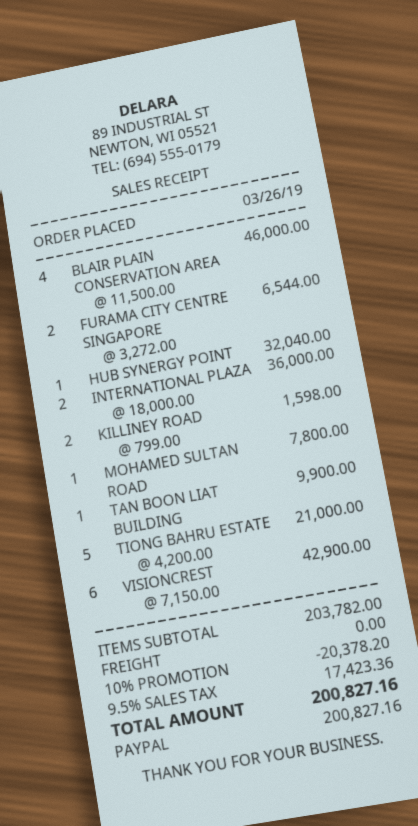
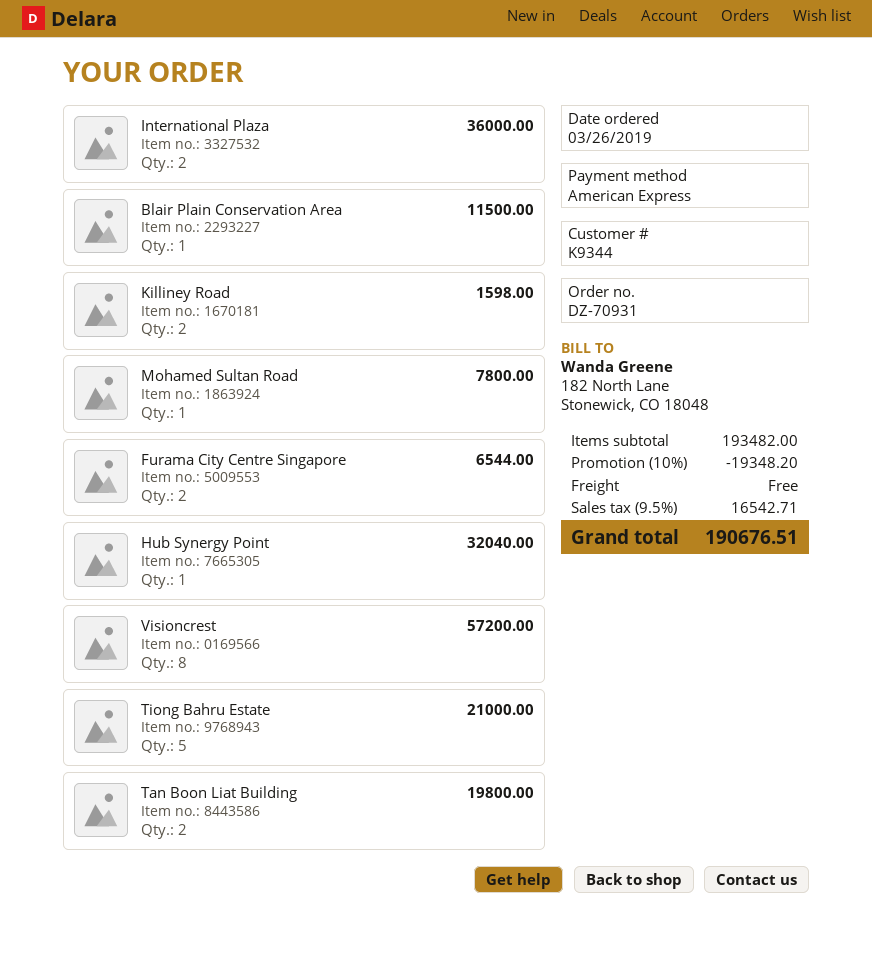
payment method: PayPal -> American Express
BLAIR PLAIN CONSERVATION AREA: 4 for 46000.00 -> 1 for 11500.00
TAN BOON LIAT BUILDING: 1 for 9900.00 -> 2 for 19800.00
VISIONCREST: 6 for 42900.00 -> 8 for 57200.00
subtotal: 203782.00 -> 193482.00
discount: 10% = 20378.20 -> 10% = 19348.20
tax: 9.5% = 17423.36 -> 9.5% = 16542.71
total: 200827.16 -> 190676.51

